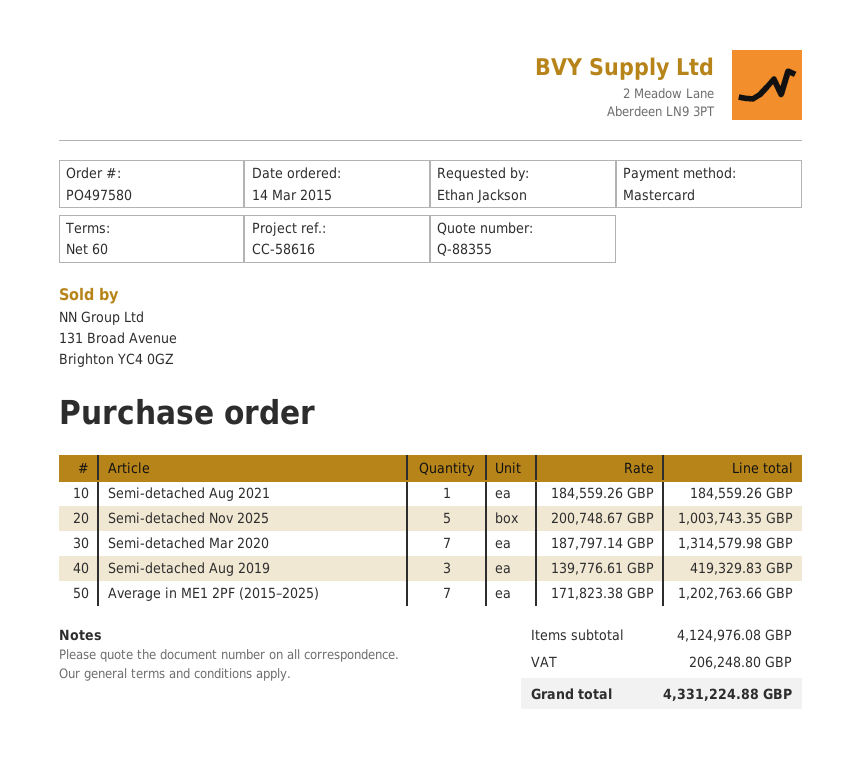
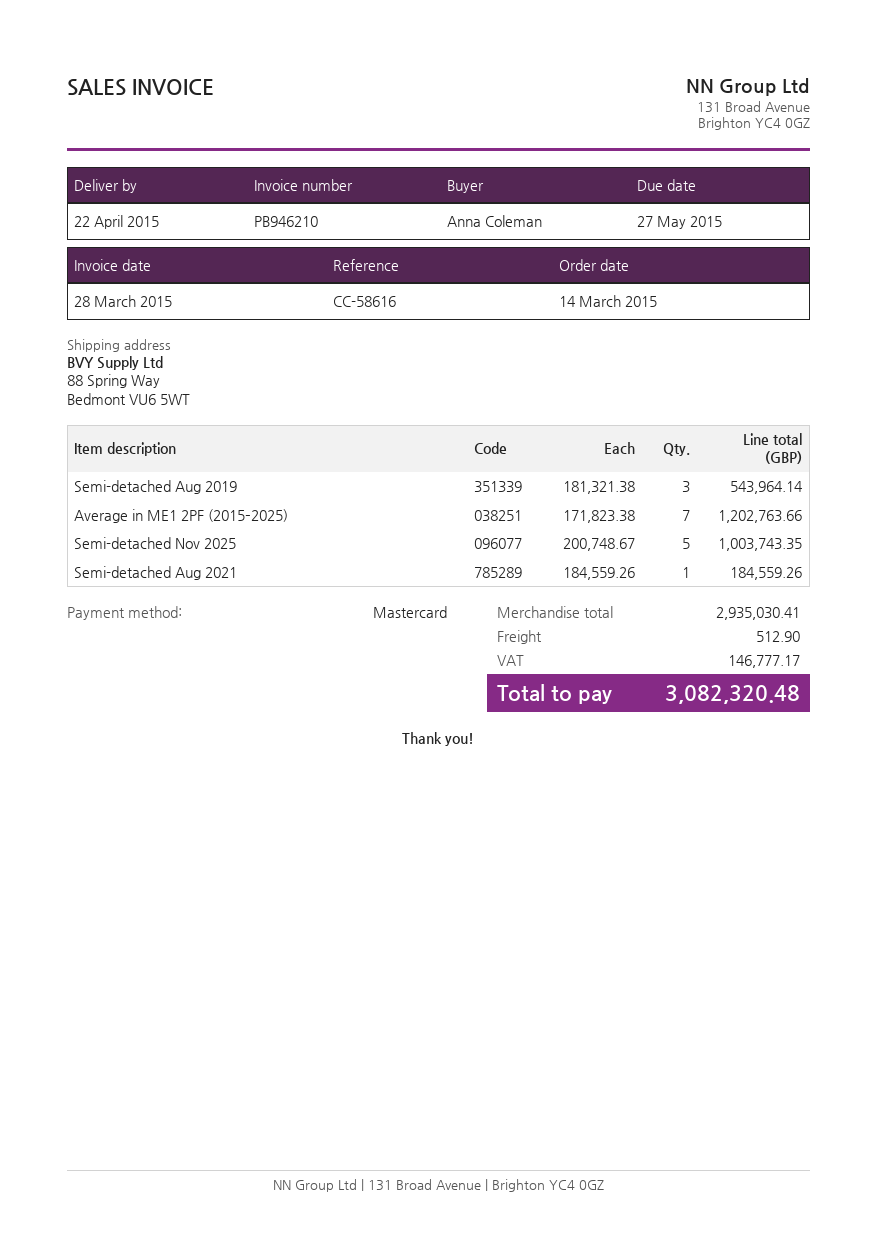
ordered by: Ethan Jackson -> Anna Coleman
Semi-detached Mar 2020: 7 x 187797.14 = 1314579.98 -> none
Semi-detached Aug 2019: 3 x 139776.61 = 419329.83 -> 3 x 181321.38 = 543964.14
subtotal: 4124976.08 -> 2935030.41
shipping: none -> 512.90
tax: 206248.80 -> 146777.17
total: 4331224.88 -> 3082320.48

